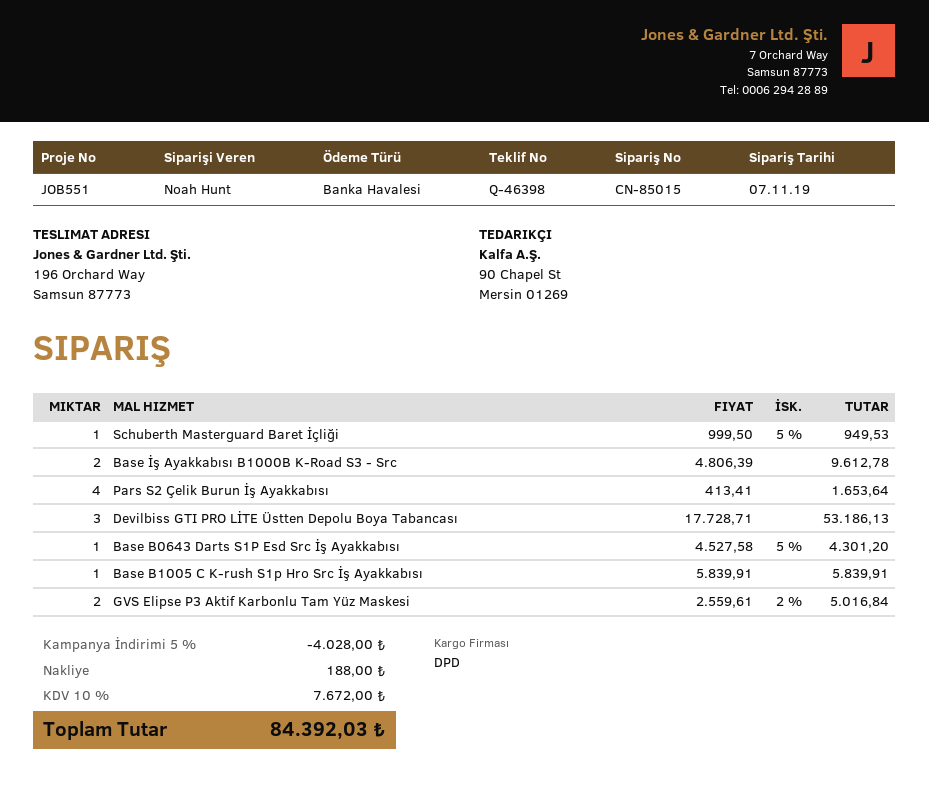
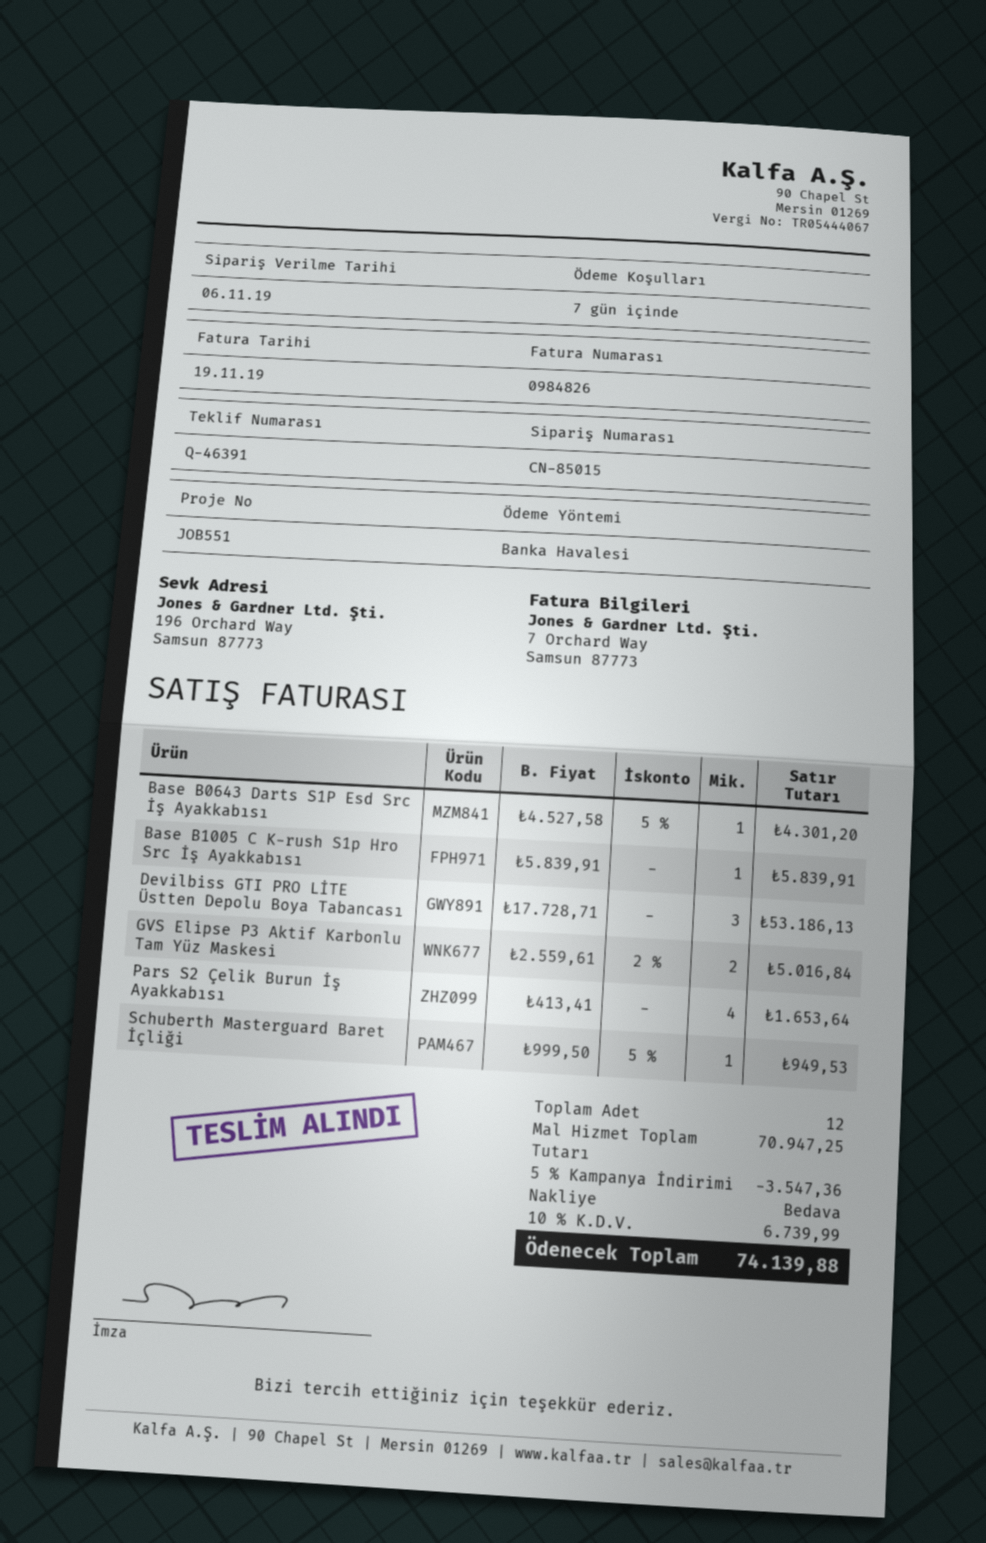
quote number: Q-46398 -> Q-46391
order date: 2019-11-07 -> 2019-11-06
Base İş Ayakkabısı B1000B K-Road S3 - Src: 2 x 4806.39 = 9612.78 -> none
discount: 5% = 4028.00 -> 5% = 3547.36
shipping: 188.00 -> 0.00
tax: 10% = 7672.00 -> 10% = 6739.99
total: 84392.03 -> 74139.88

